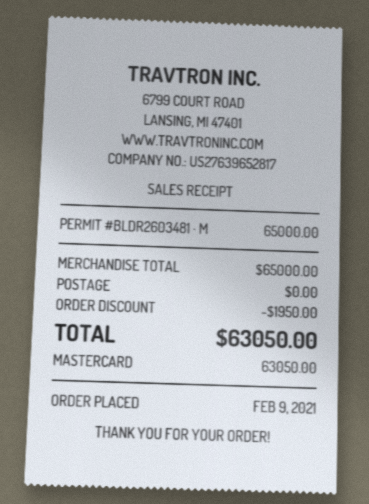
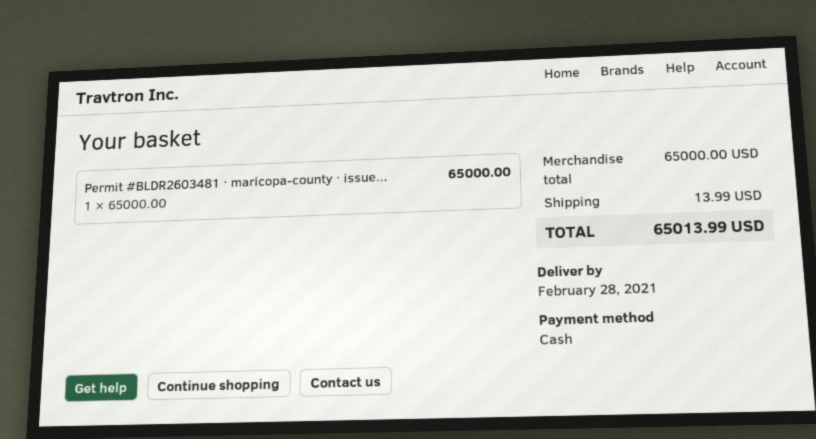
payment method: Mastercard -> cash
discount: 1950.00 -> none
shipping: 0.00 -> 13.99
total: 63050.00 -> 65013.99

